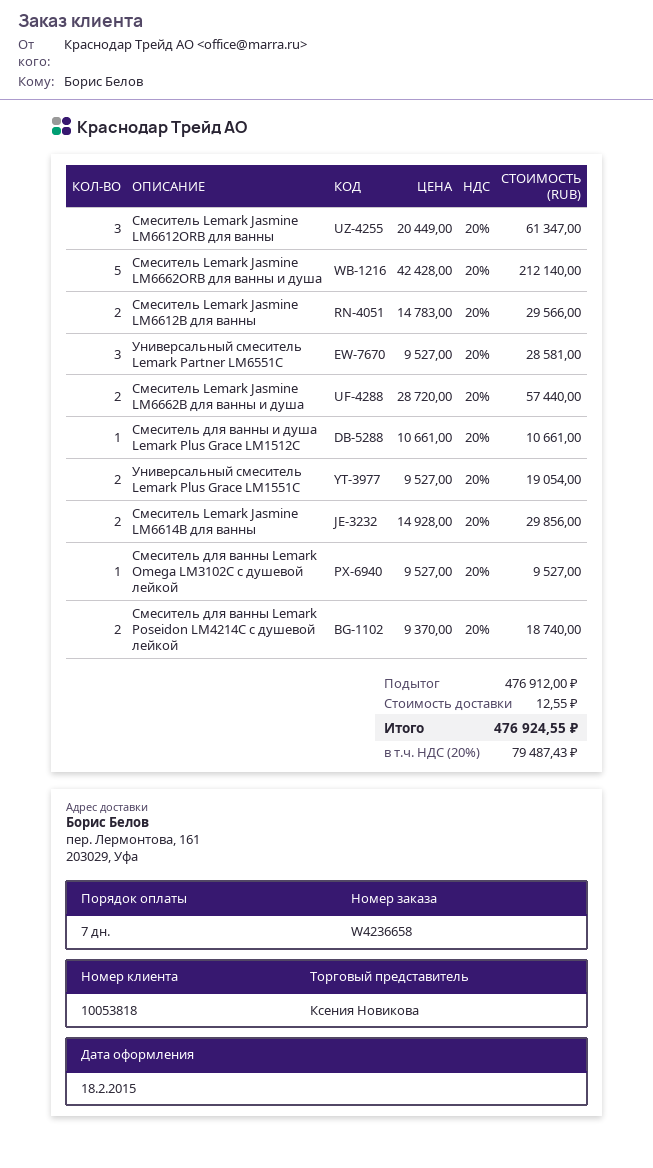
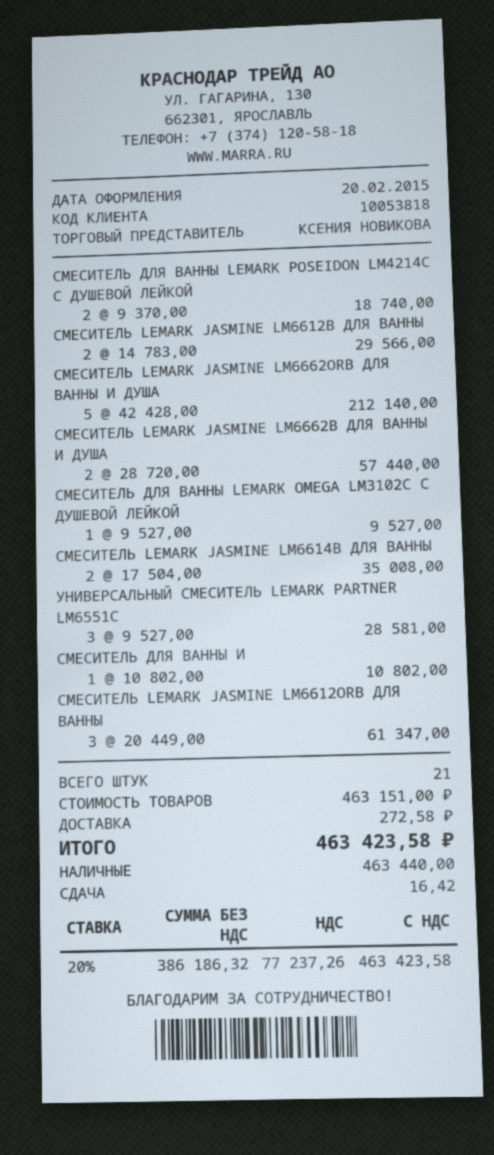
order date: 2015-02-18 -> 2015-02-20
Смеситель для ванны и душа Lemark Plus Grace LM1512C: 1 x 10661.00 = 10661.00 -> 1 x 10802.00 = 10802.00
Универсальный смеситель Lemark Plus Grace LM1551C: 2 x 9527.00 = 19054.00 -> none
Смеситель Lemark Jasmine LM6614B для ванны: 2 x 14928.00 = 29856.00 -> 2 x 17504.00 = 35008.00
subtotal: 476912.00 -> 463151.00
shipping: 12.55 -> 272.58
tax: 20% = 79487.43 -> 20% = 77237.26
total: 476924.55 -> 463423.58

